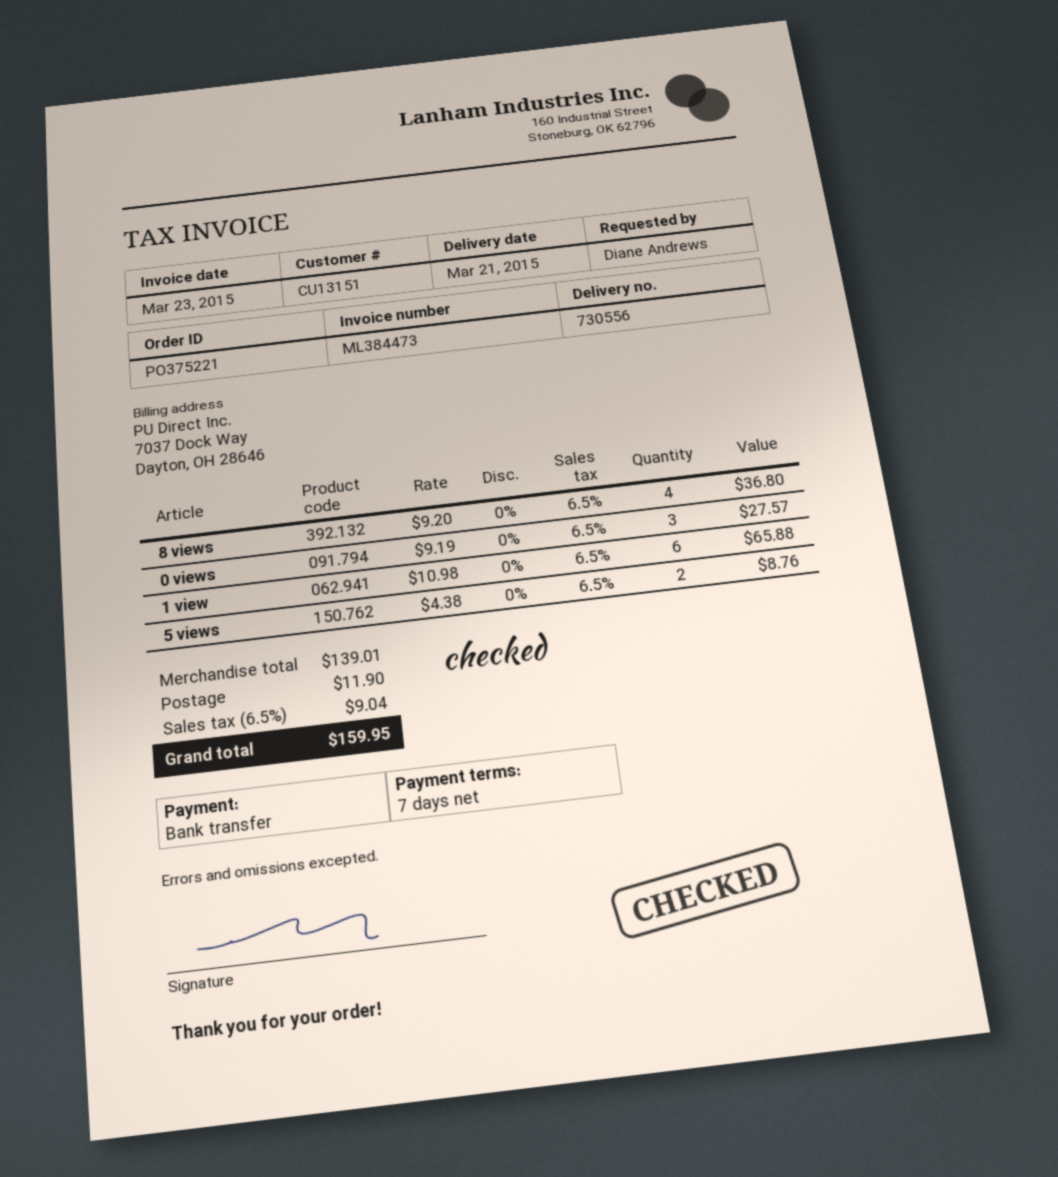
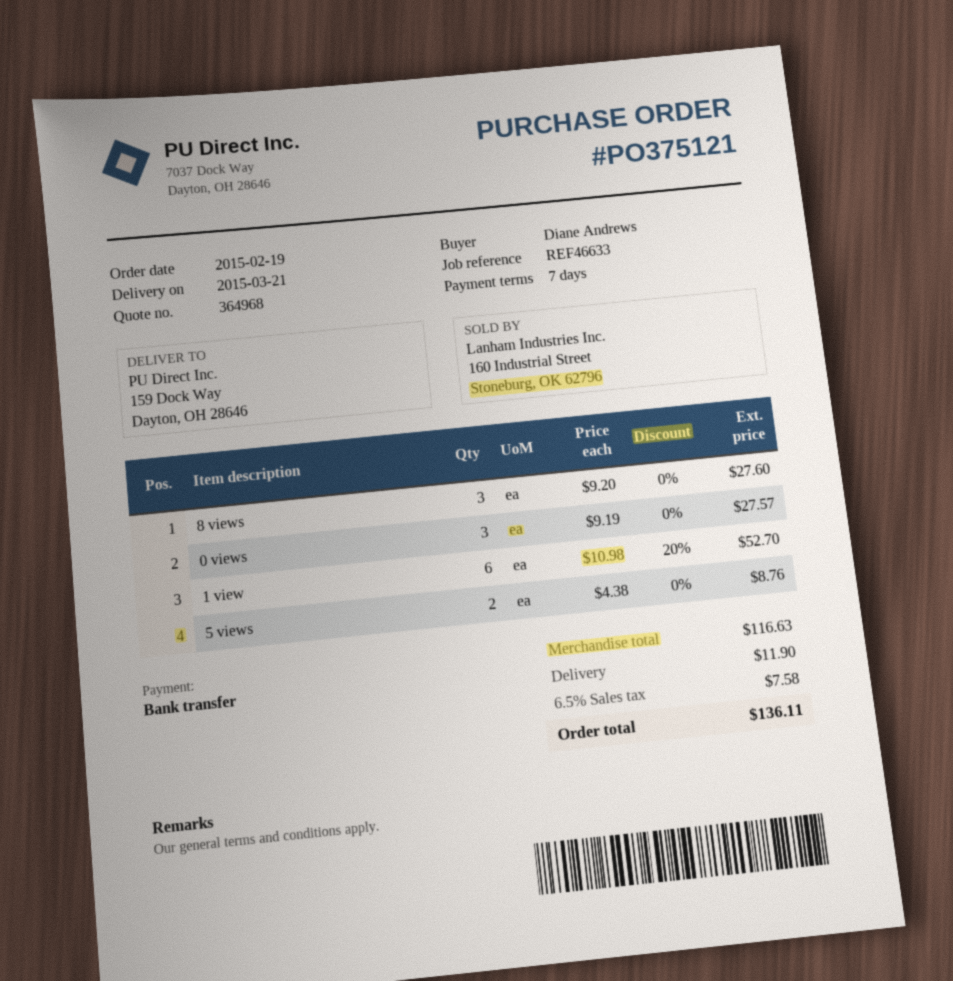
order number: PO375221 -> PO375121
8 views: 4 x 9.20 = 36.80 -> 3 x 9.20 = 27.60
1 view: 6 x 10.98 = 65.88 -> 6 x 10.98 - 20% = 52.70
subtotal: 139.01 -> 116.63
tax: 6.5% = 9.04 -> 6.5% = 7.58
total: 159.95 -> 136.11

